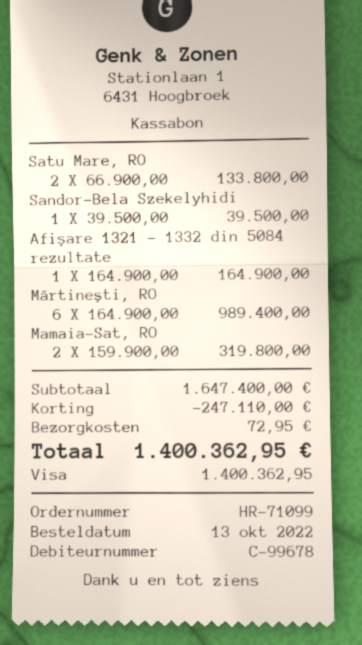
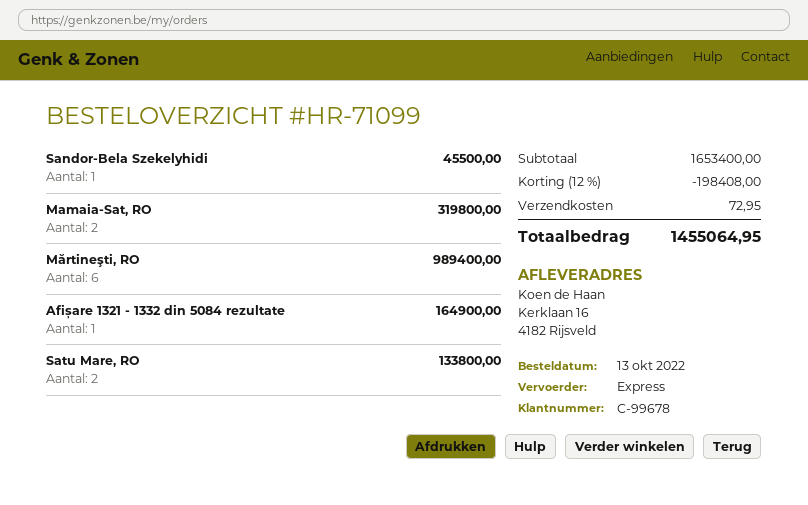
Sandor-Bela Szekelyhidi: 1 for 39500.00 -> 1 for 45500.00
subtotal: 1647400.00 -> 1653400.00
discount: 247110.00 -> 198408.00
total: 1400362.95 -> 1455064.95

